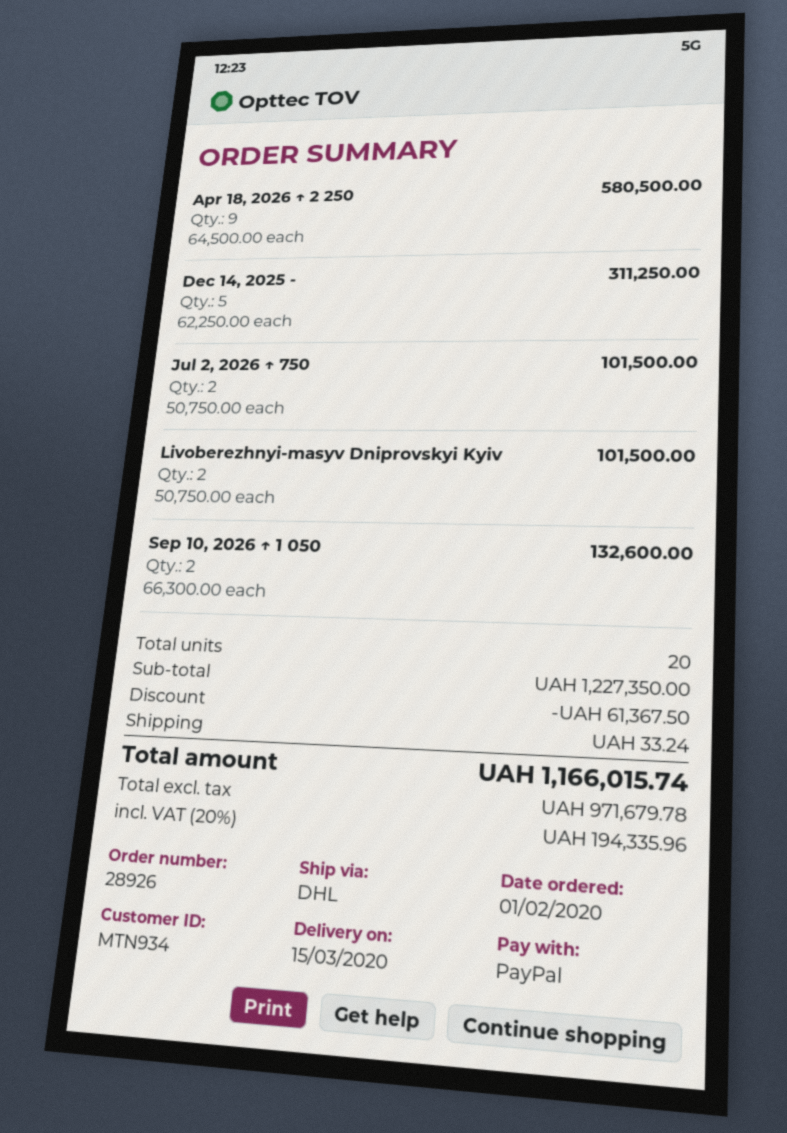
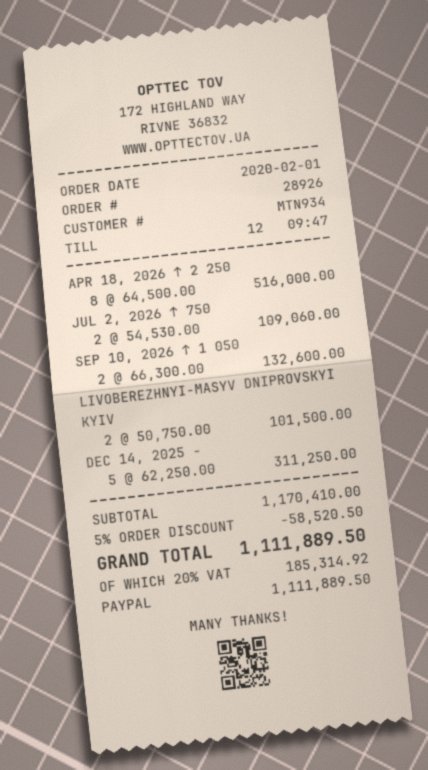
Apr 18, 2026 ↑ 2 250: 9 x 64500.00 = 580500.00 -> 8 x 64500.00 = 516000.00
Jul 2, 2026 ↑ 750: 2 x 50750.00 = 101500.00 -> 2 x 54530.00 = 109060.00
subtotal: 1227350.00 -> 1170410.00
discount: 61367.50 -> 58520.50
shipping: 33.24 -> none
tax: 20% = 194335.96 -> 20% = 185314.92
total: 1166015.74 -> 1111889.50

